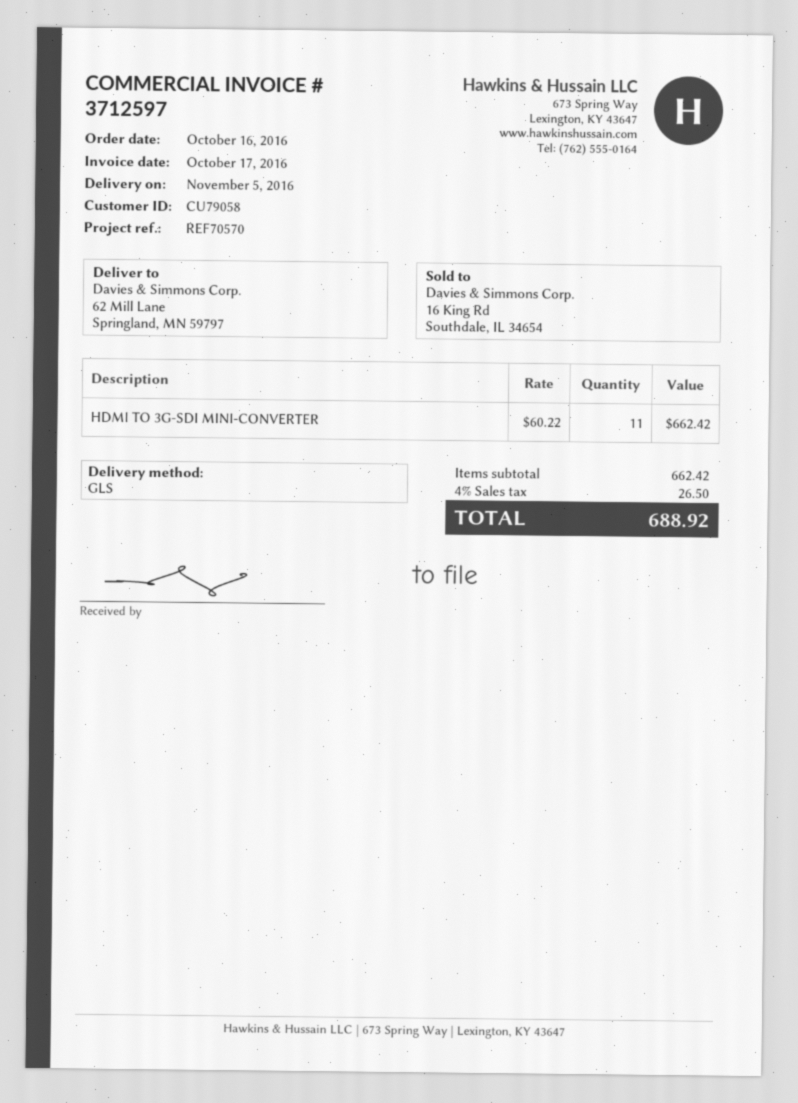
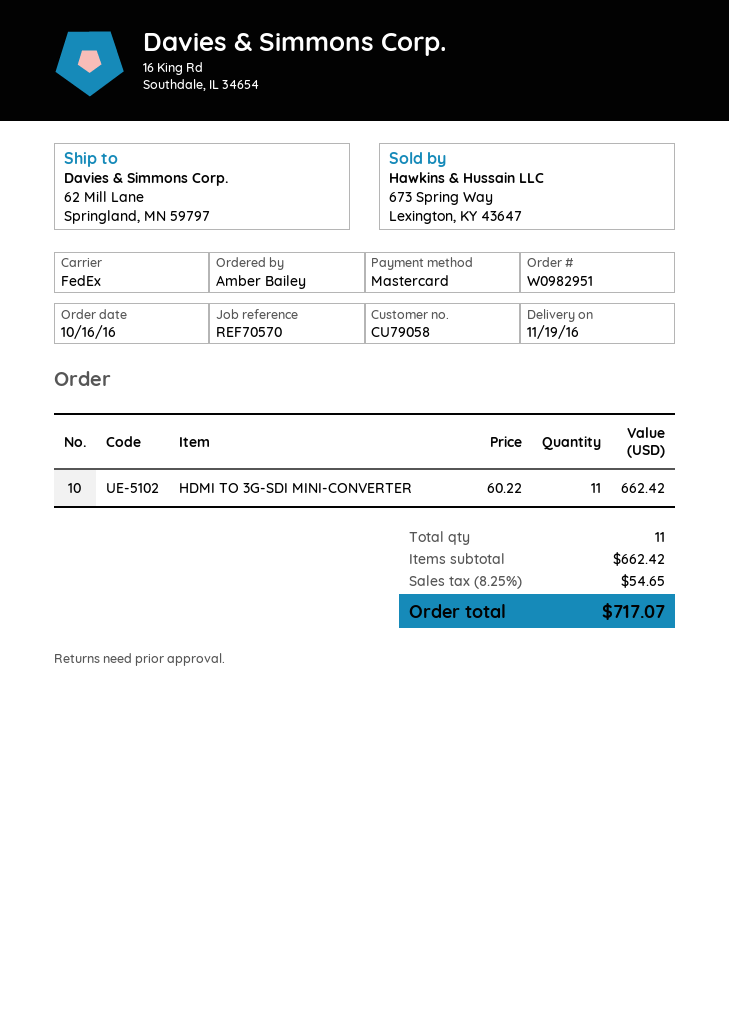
delivery date: 2016-11-05 -> 2016-11-19
shipping method: GLS -> FedEx
tax: 4% = 26.50 -> 8.25% = 54.65
total: 688.92 -> 717.07

